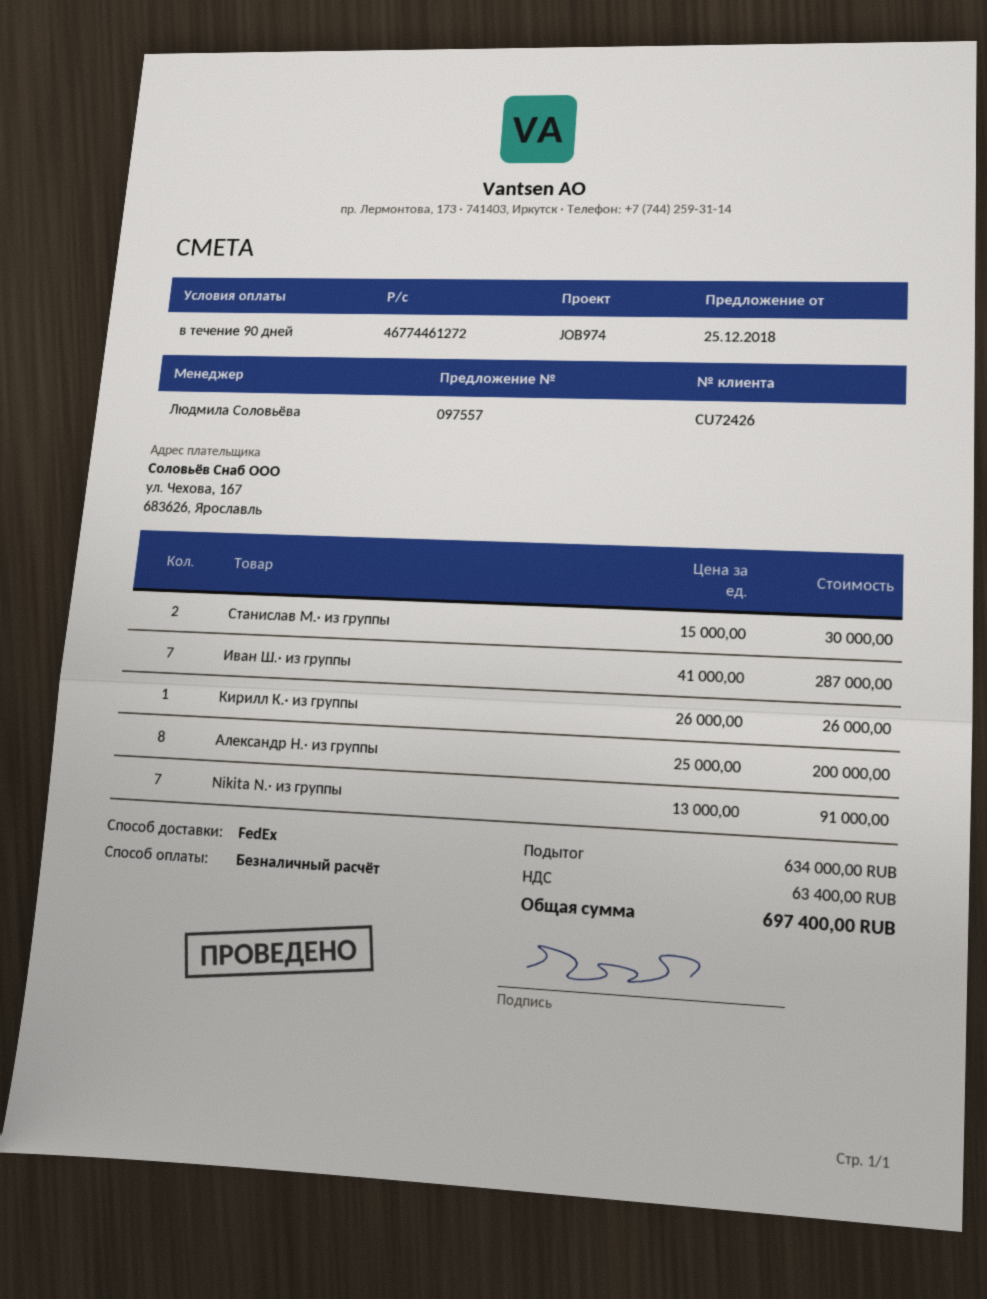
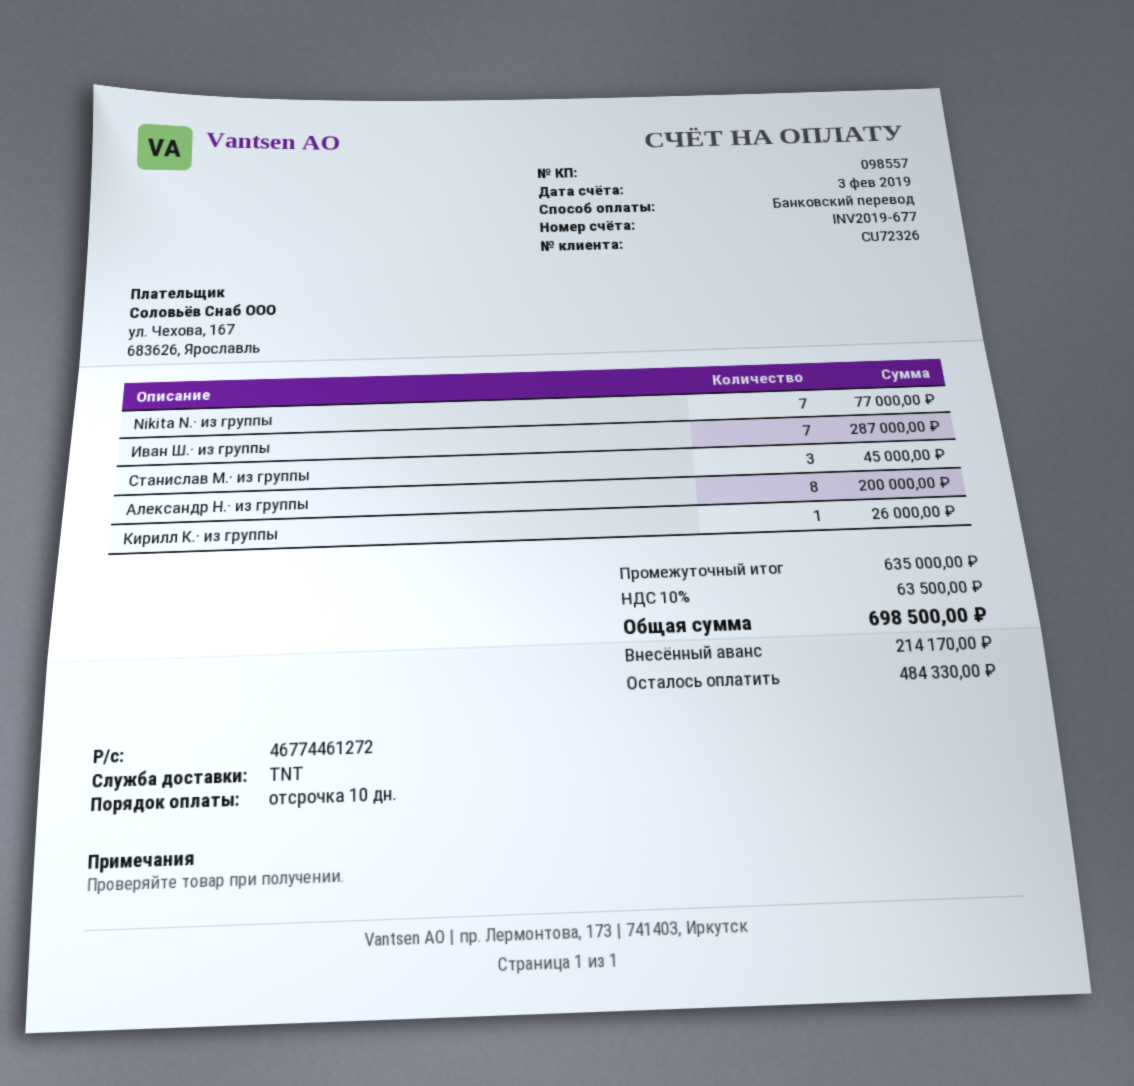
quote number: 097557 -> 098557
payment terms: 90 days -> 10 days
customer number: CU72426 -> CU72326
shipping method: FedEx -> TNT
Станислав М.· из группы: 2 for 30000.00 -> 3 for 45000.00
Nikita N.· из группы: 7 for 91000.00 -> 7 for 77000.00
subtotal: 634000.00 -> 635000.00
tax: 63400.00 -> 63500.00
total: 697400.00 -> 698500.00

